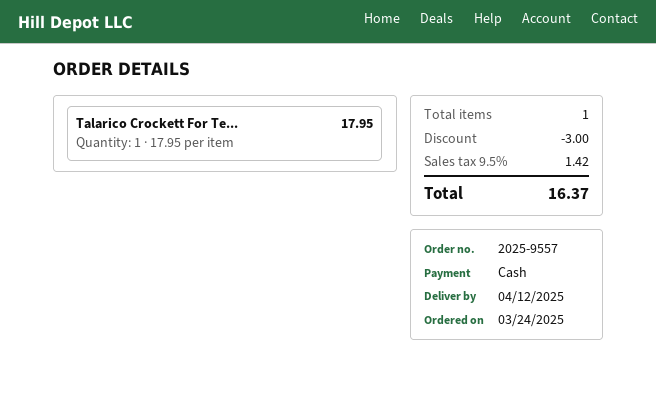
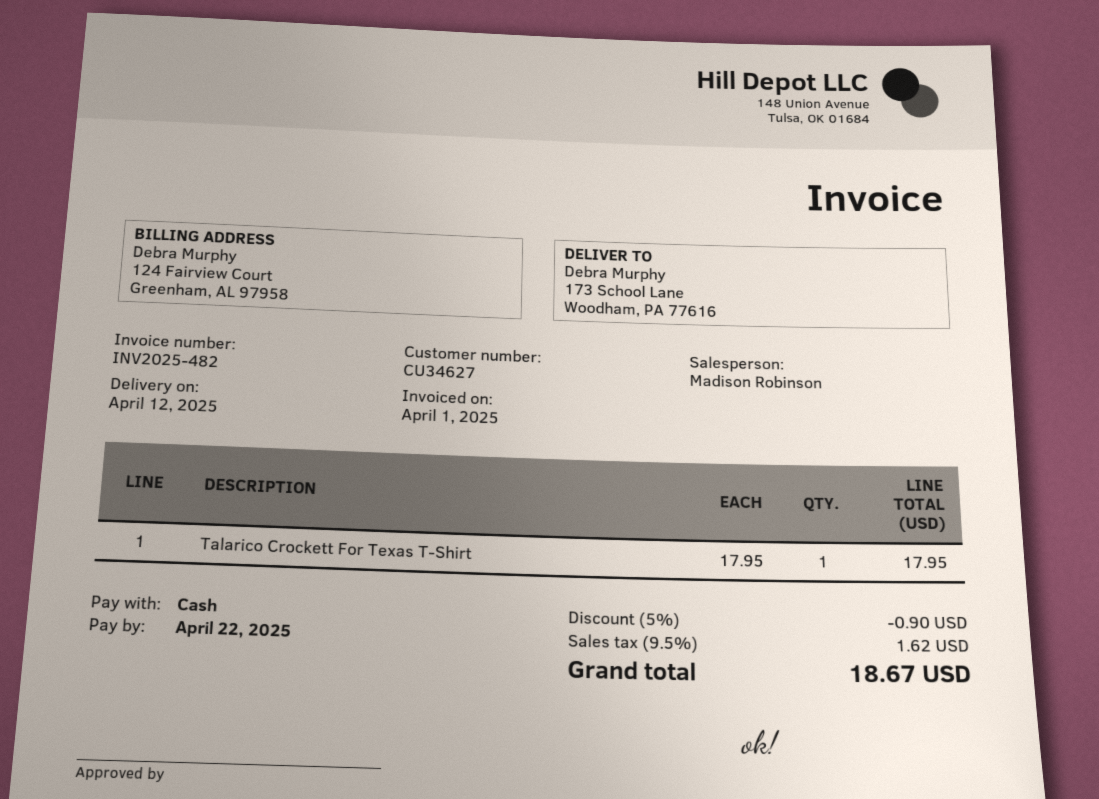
discount: 3.00 -> 0.90
tax: 9.5% = 1.42 -> 9.5% = 1.62
total: 16.37 -> 18.67

